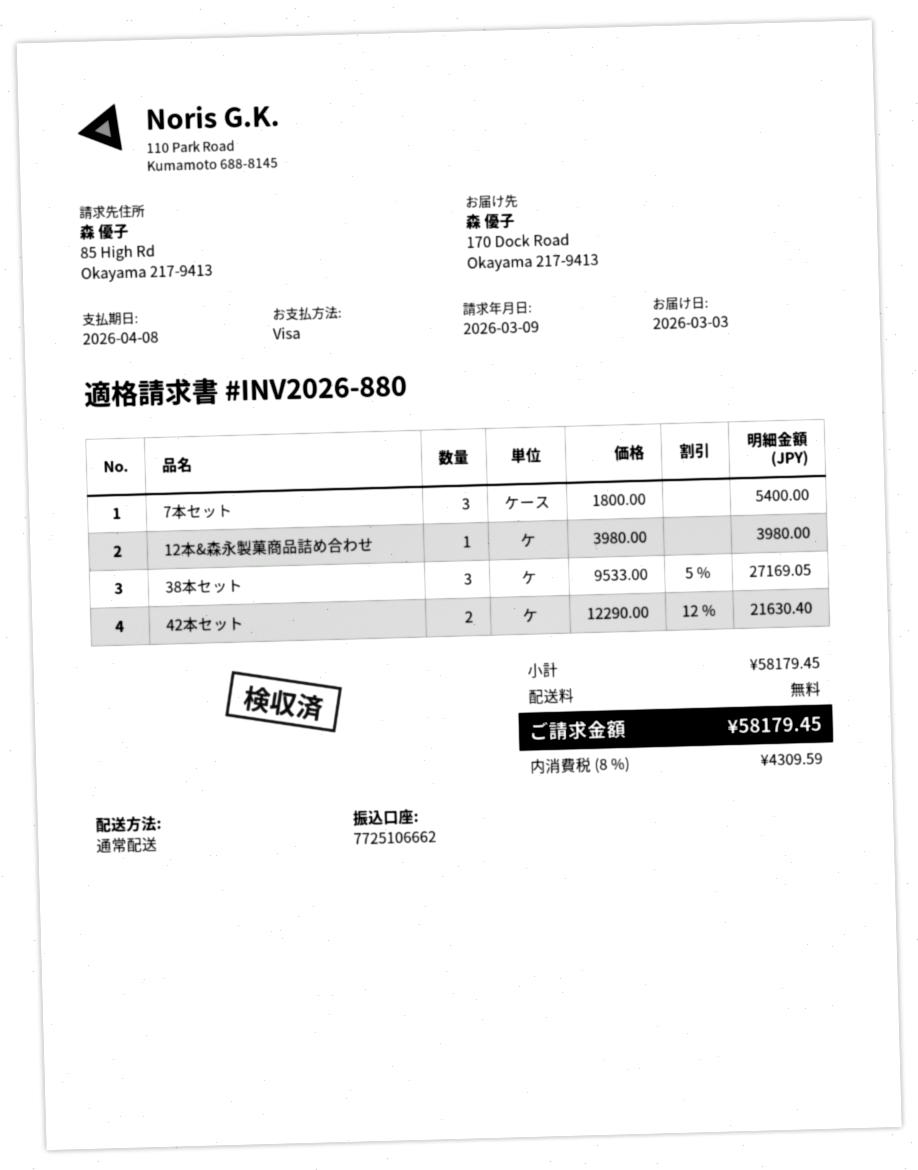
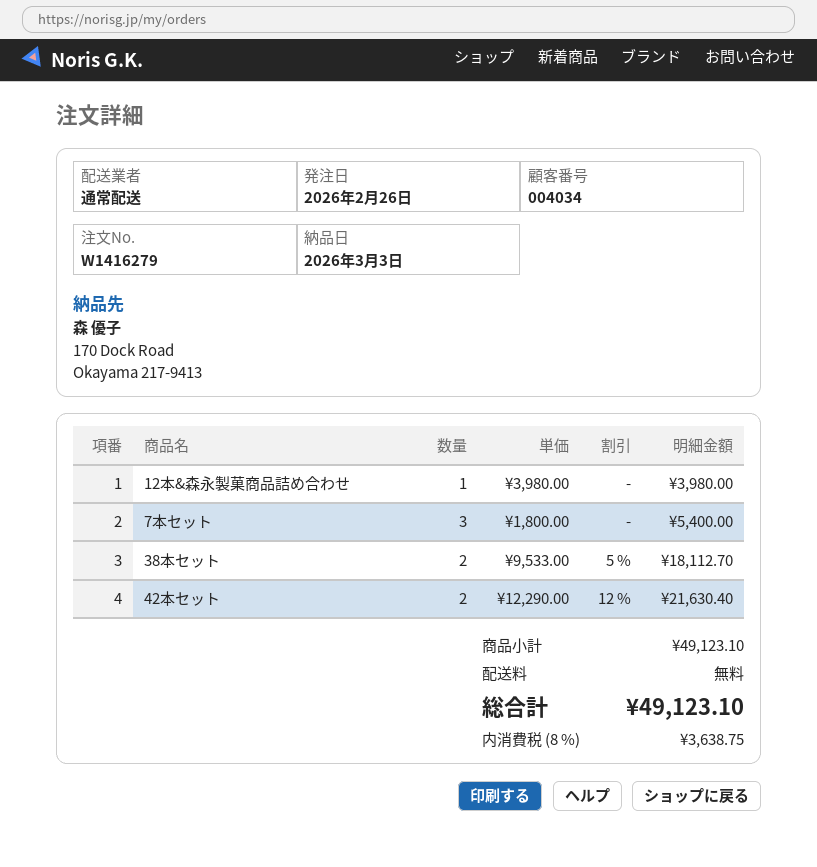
38本セット: 3 x 9533.00 - 5% = 27169.05 -> 2 x 9533.00 - 5% = 18112.70
subtotal: 58179.45 -> 49123.10
tax: 8% = 4309.59 -> 8% = 3638.75
total: 58179.45 -> 49123.10

